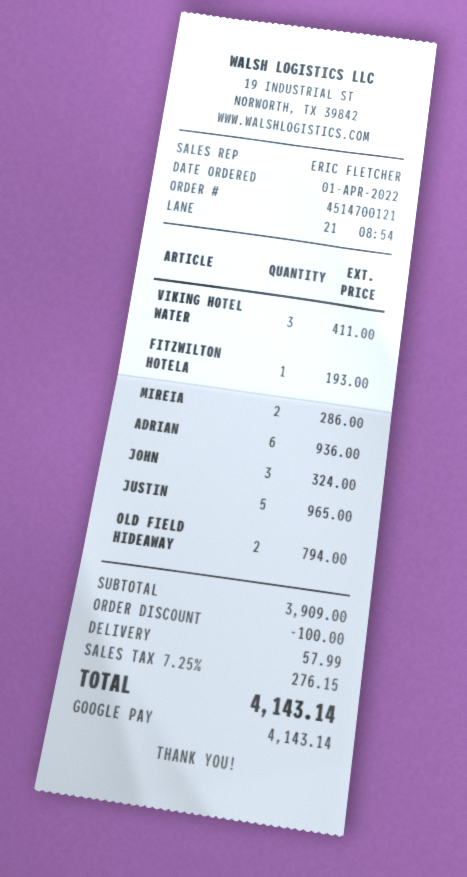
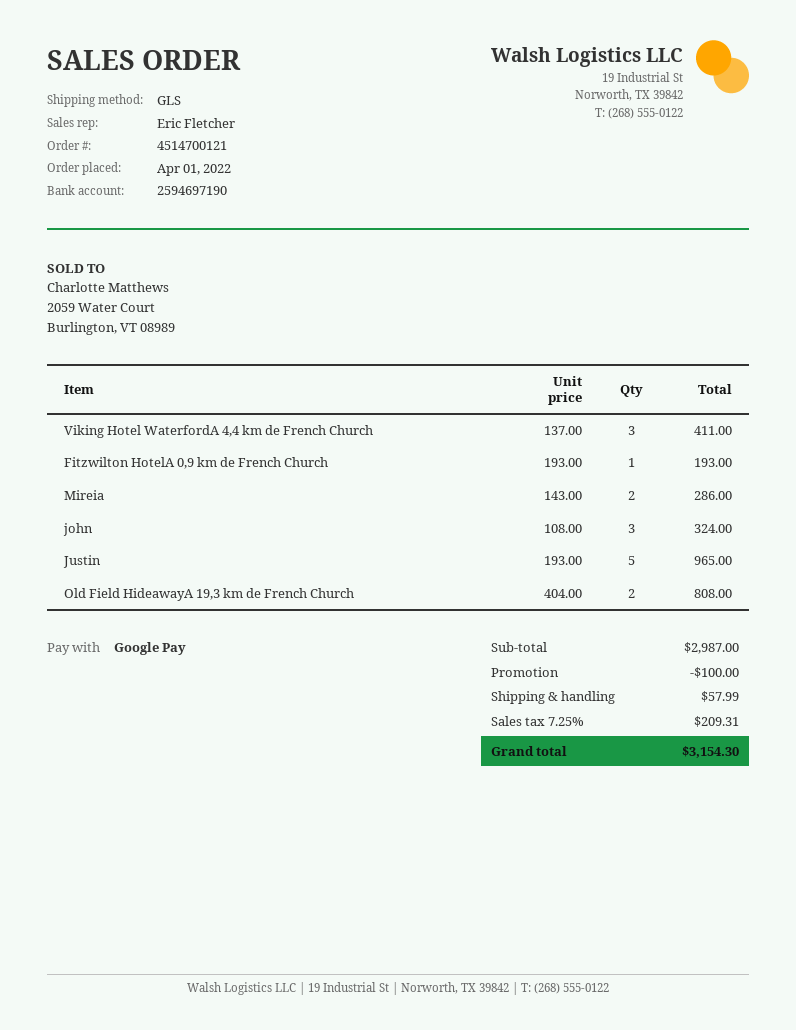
ADRIAN: 6 for 936.00 -> none
OLD FIELD HIDEAWAY: 2 for 794.00 -> 2 for 808.00
subtotal: 3909.00 -> 2987.00
tax: 7.25% = 276.15 -> 7.25% = 209.31
total: 4143.14 -> 3154.30

